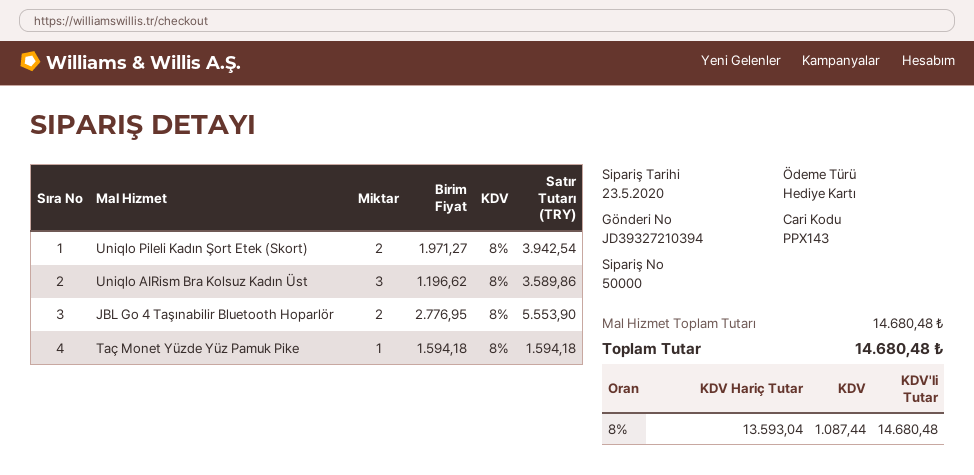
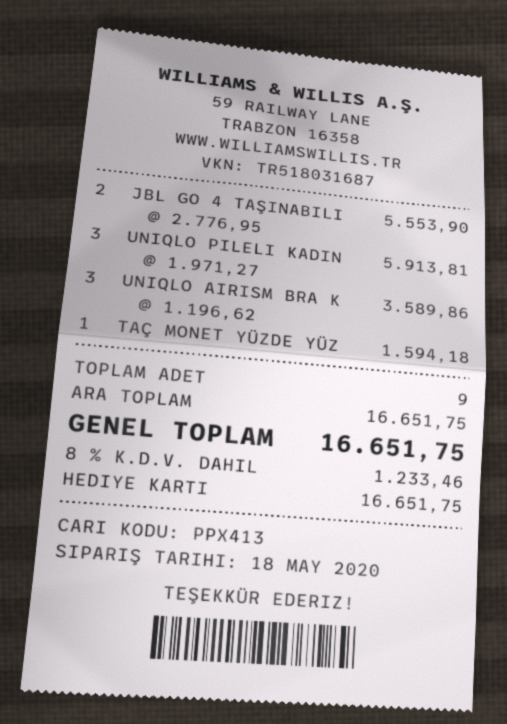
order date: 2020-05-23 -> 2020-05-18
customer number: PPX143 -> PPX413
Uniqlo Pileli Kadın Şort Etek (Skort): 2 x 1971.27 = 3942.54 -> 3 x 1971.27 = 5913.81
subtotal: 14680.48 -> 16651.75
tax: 8% = 1087.44 -> 8% = 1233.46
total: 14680.48 -> 16651.75

